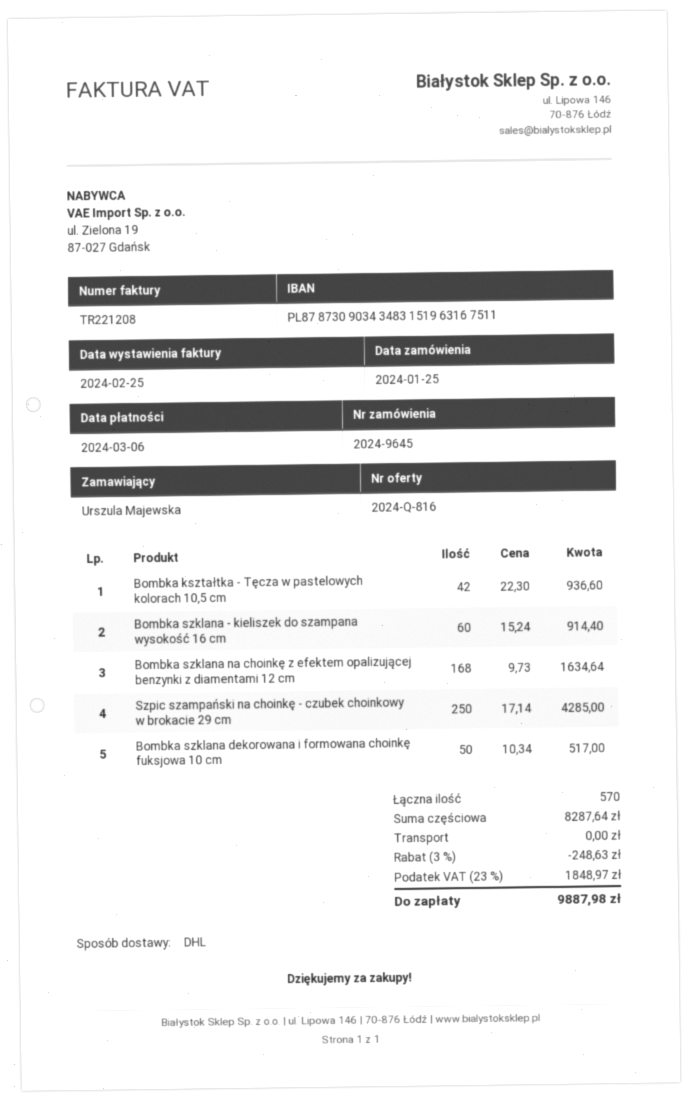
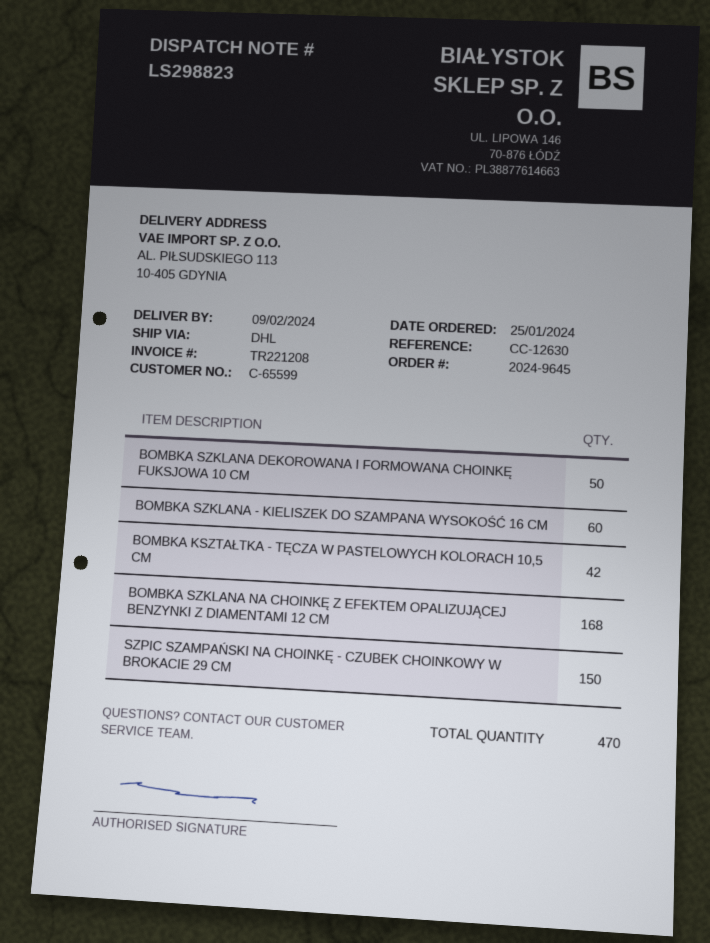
Szpic szampański na choinkę - czubek choinkowy w brokacie 29 cm: 250 -> 150
total quantity: 570 -> 470

